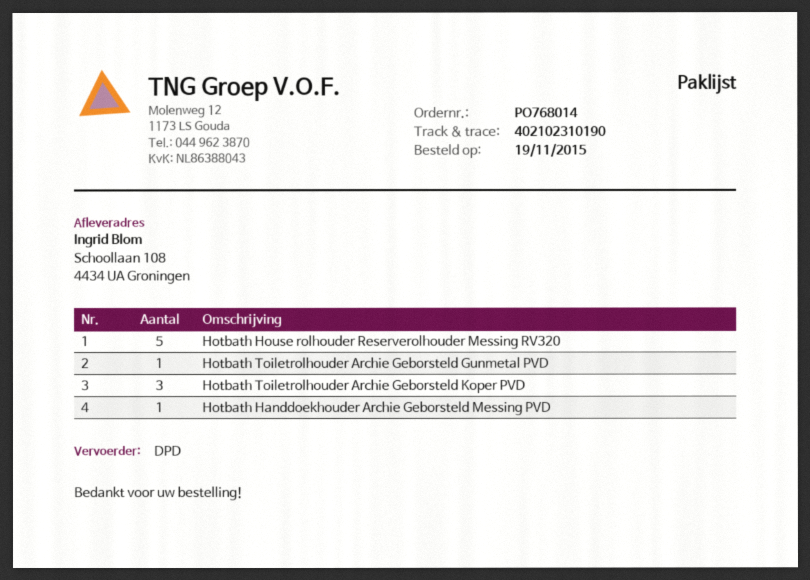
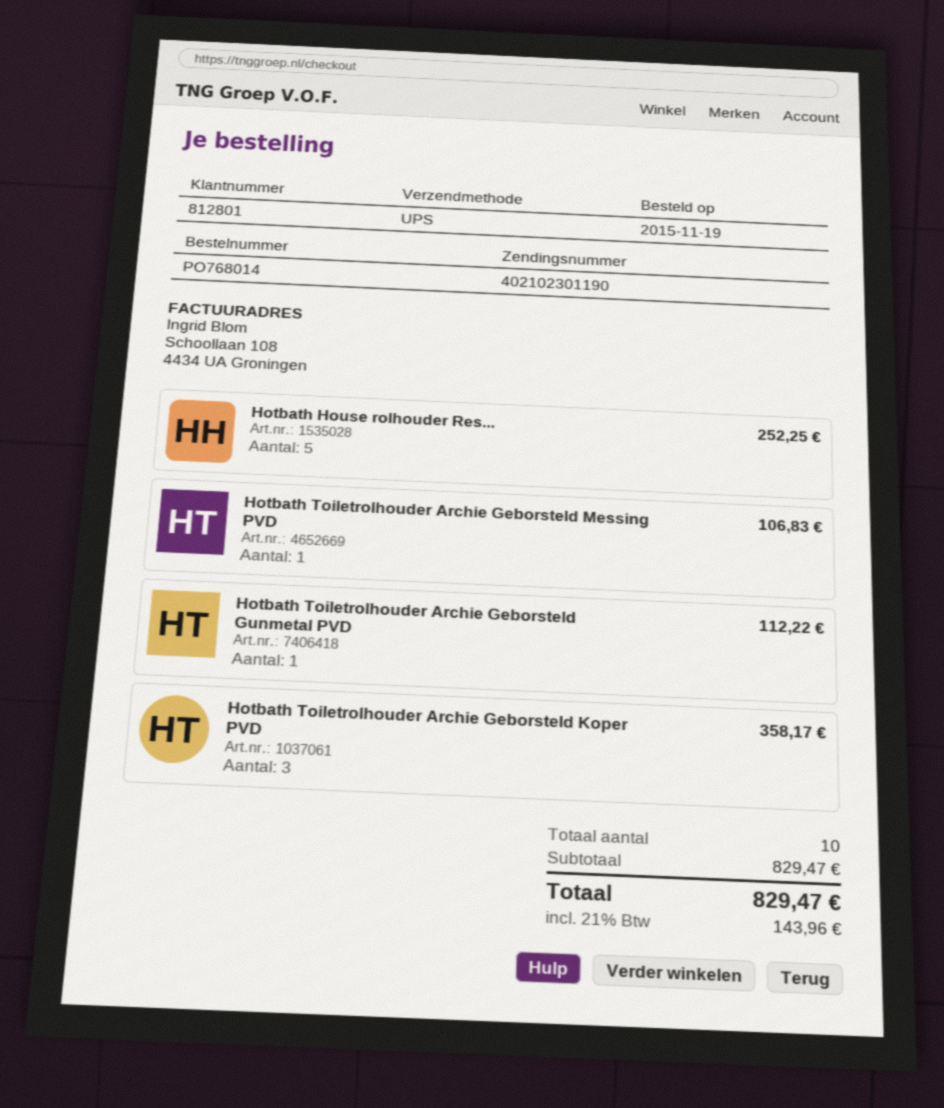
shipping method: DPD -> UPS
tracking number: 402102310190 -> 402102301190
Hotbath Handdoekhouder Archie Geborsteld Messing PVD: 1 -> none
Hotbath Toiletrolhouder Archie Geborsteld Messing PVD: none -> 1

